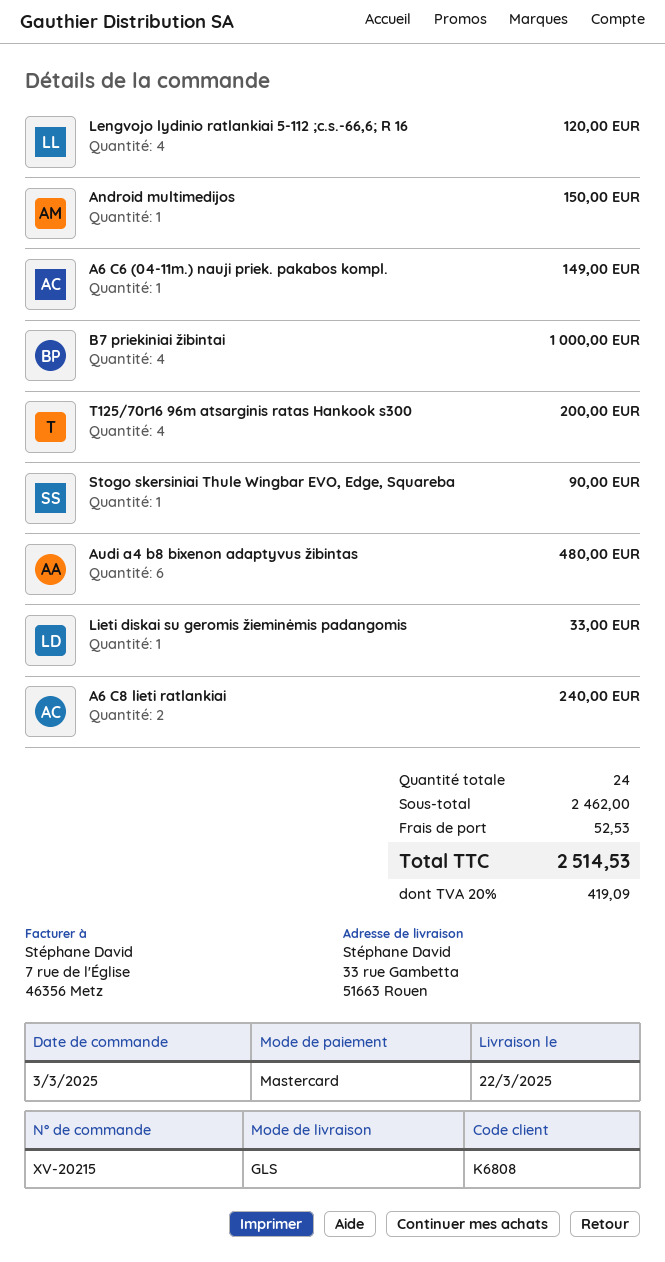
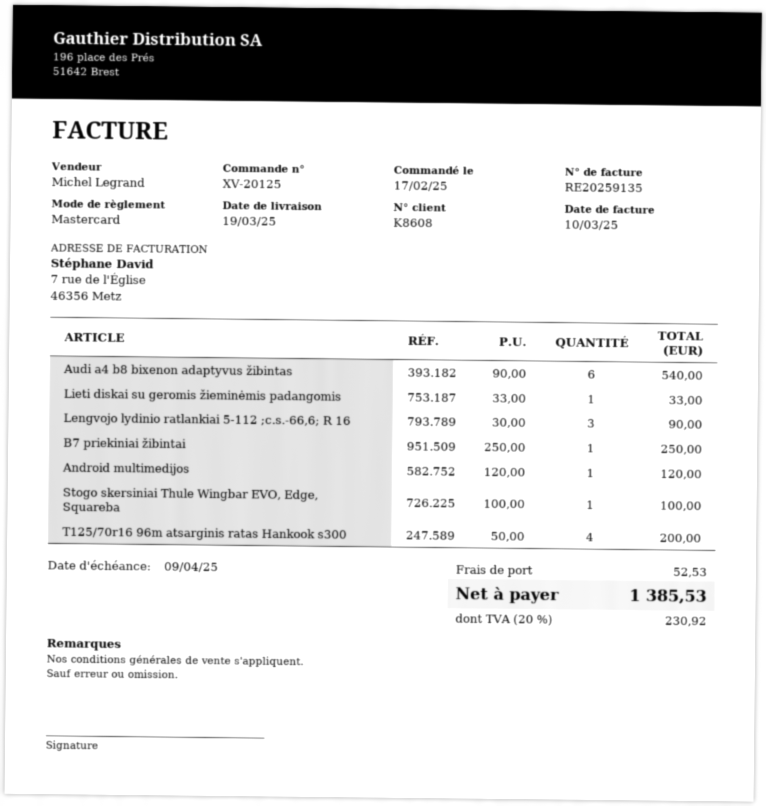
order number: XV-20215 -> XV-20125
order date: 2025-03-03 -> 2025-02-17
delivery date: 2025-03-22 -> 2025-03-19
customer number: K6808 -> K8608
Lengvojo lydinio ratlankiai 5-112 ;c.s.-66,6; R 16: 4 for 120.00 -> 3 for 90.00
Android multimedijos: 1 for 150.00 -> 1 for 120.00
A6 C6 (04-11m.) nauji priek. pakabos kompl.: 1 for 149.00 -> none
B7 priekiniai žibintai: 4 for 1000.00 -> 1 for 250.00
Stogo skersiniai Thule Wingbar EVO, Edge, Squareba: 1 for 90.00 -> 1 for 100.00
Audi a4 b8 bixenon adaptyvus žibintas: 6 for 480.00 -> 6 for 540.00
A6 C8 lieti ratlankiai: 2 for 240.00 -> none
tax: 20% = 419.09 -> 20% = 230.92
total: 2514.53 -> 1385.53

